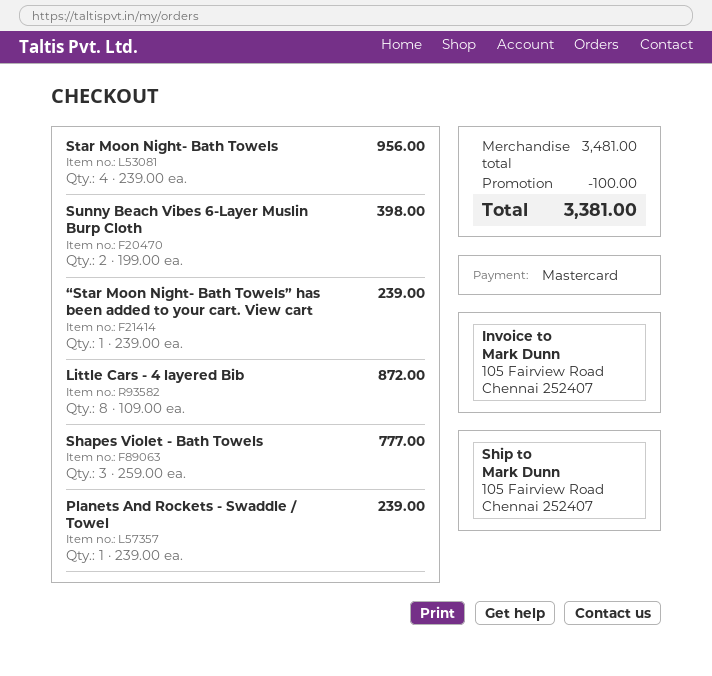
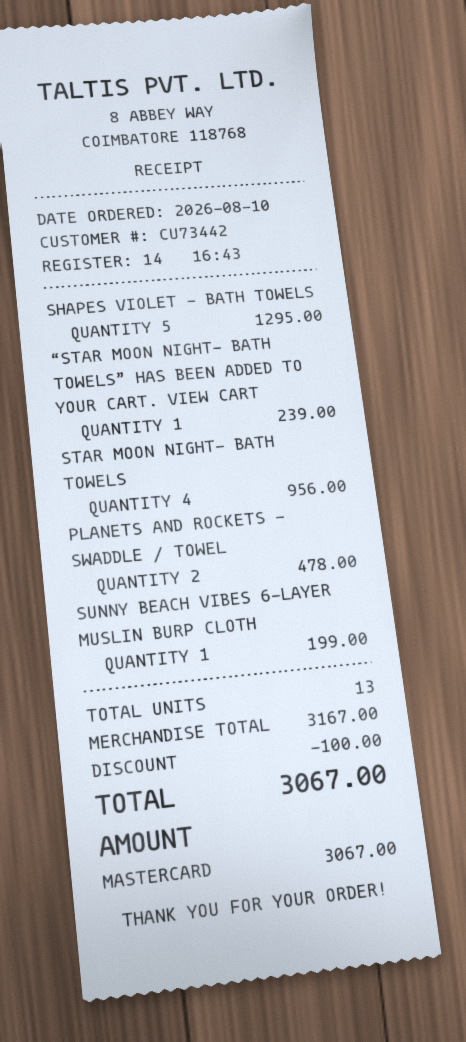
Sunny Beach Vibes 6-Layer Muslin Burp Cloth: 2 for 398.00 -> 1 for 199.00
Little Cars - 4 layered Bib: 8 for 872.00 -> none
Shapes Violet - Bath Towels: 3 for 777.00 -> 5 for 1295.00
Planets And Rockets - Swaddle / Towel: 1 for 239.00 -> 2 for 478.00
subtotal: 3481.00 -> 3167.00
total: 3381.00 -> 3067.00

